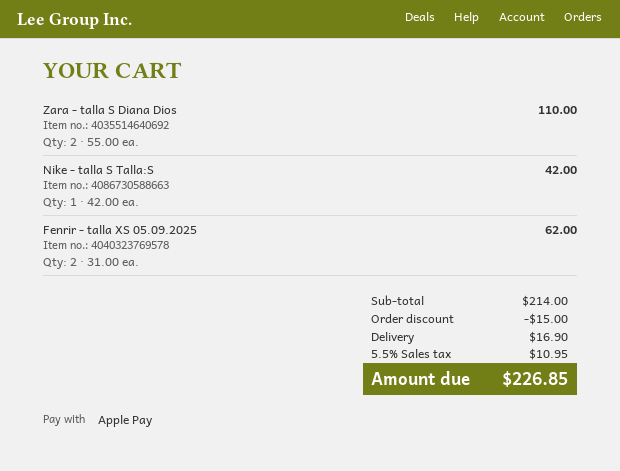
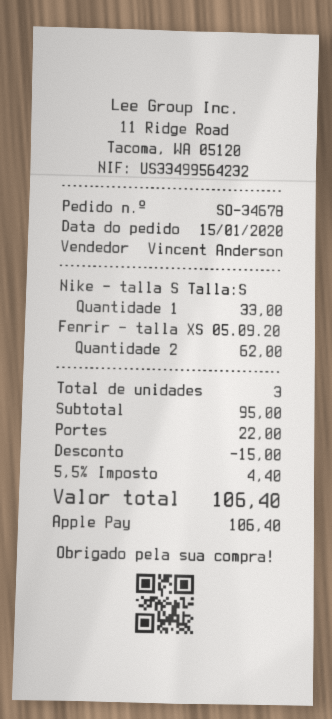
Zara - talla S Diana Dios: 2 for 110.00 -> none
Nike - talla S Talla:S: 1 for 42.00 -> 1 for 33.00
subtotal: 214.00 -> 95.00
shipping: 16.90 -> 22.00
tax: 5.5% = 10.95 -> 5.5% = 4.40
total: 226.85 -> 106.40

